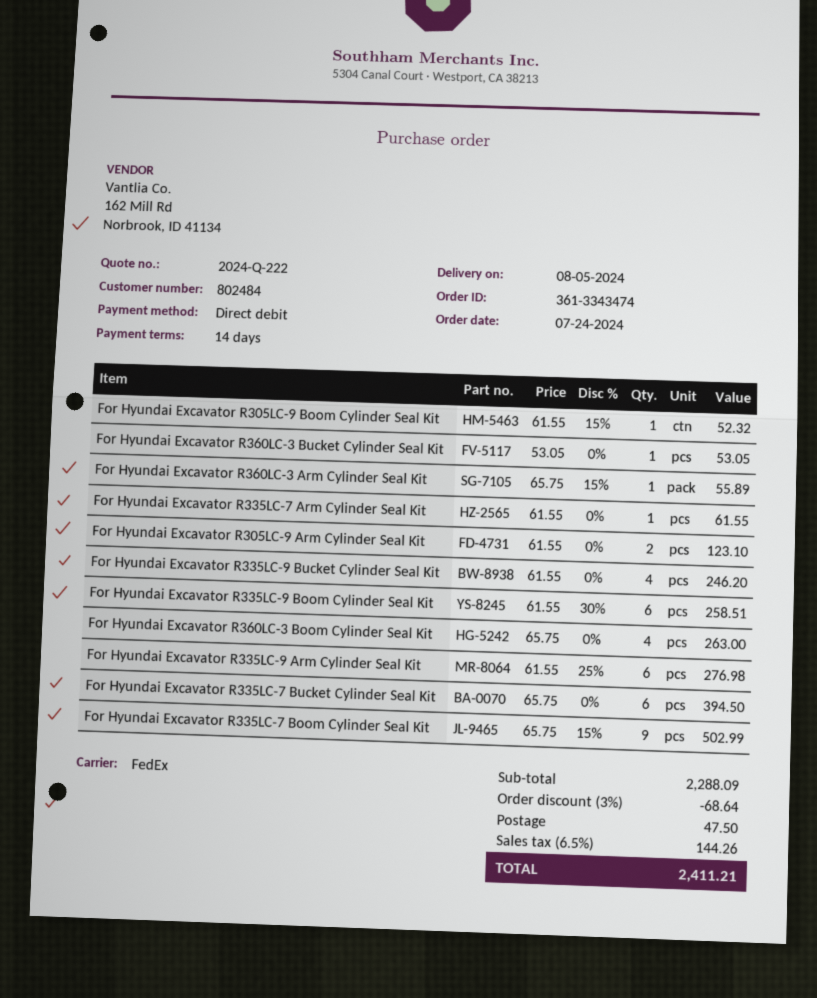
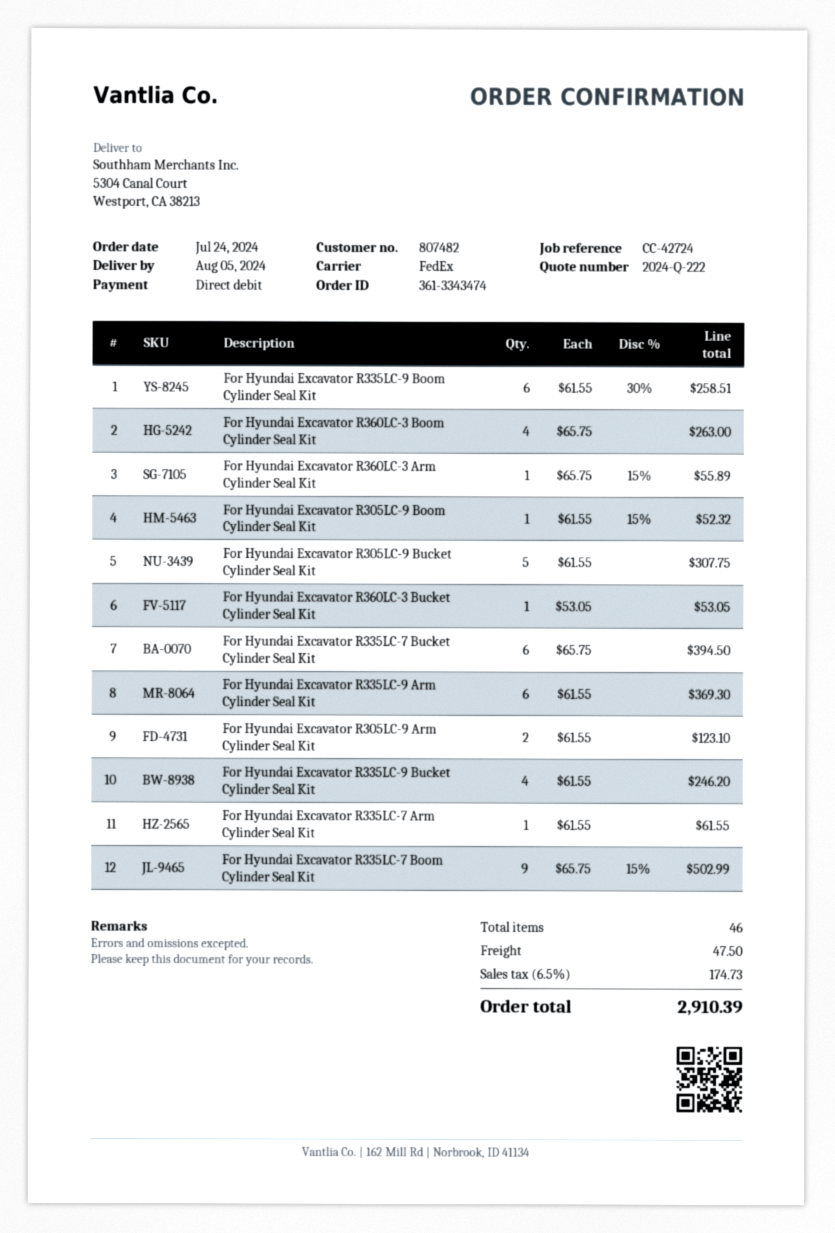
customer number: 802484 -> 807482
For Hyundai Excavator R335LC-9 Arm Cylinder Seal Kit: 6 x 61.55 - 25% = 276.98 -> 6 x 61.55 = 369.30
For Hyundai Excavator R305LC-9 Bucket Cylinder Seal Kit: none -> 5 x 61.55 = 307.75
discount: 3% = 68.64 -> none
tax: 6.5% = 144.26 -> 6.5% = 174.73
total: 2411.21 -> 2910.39

